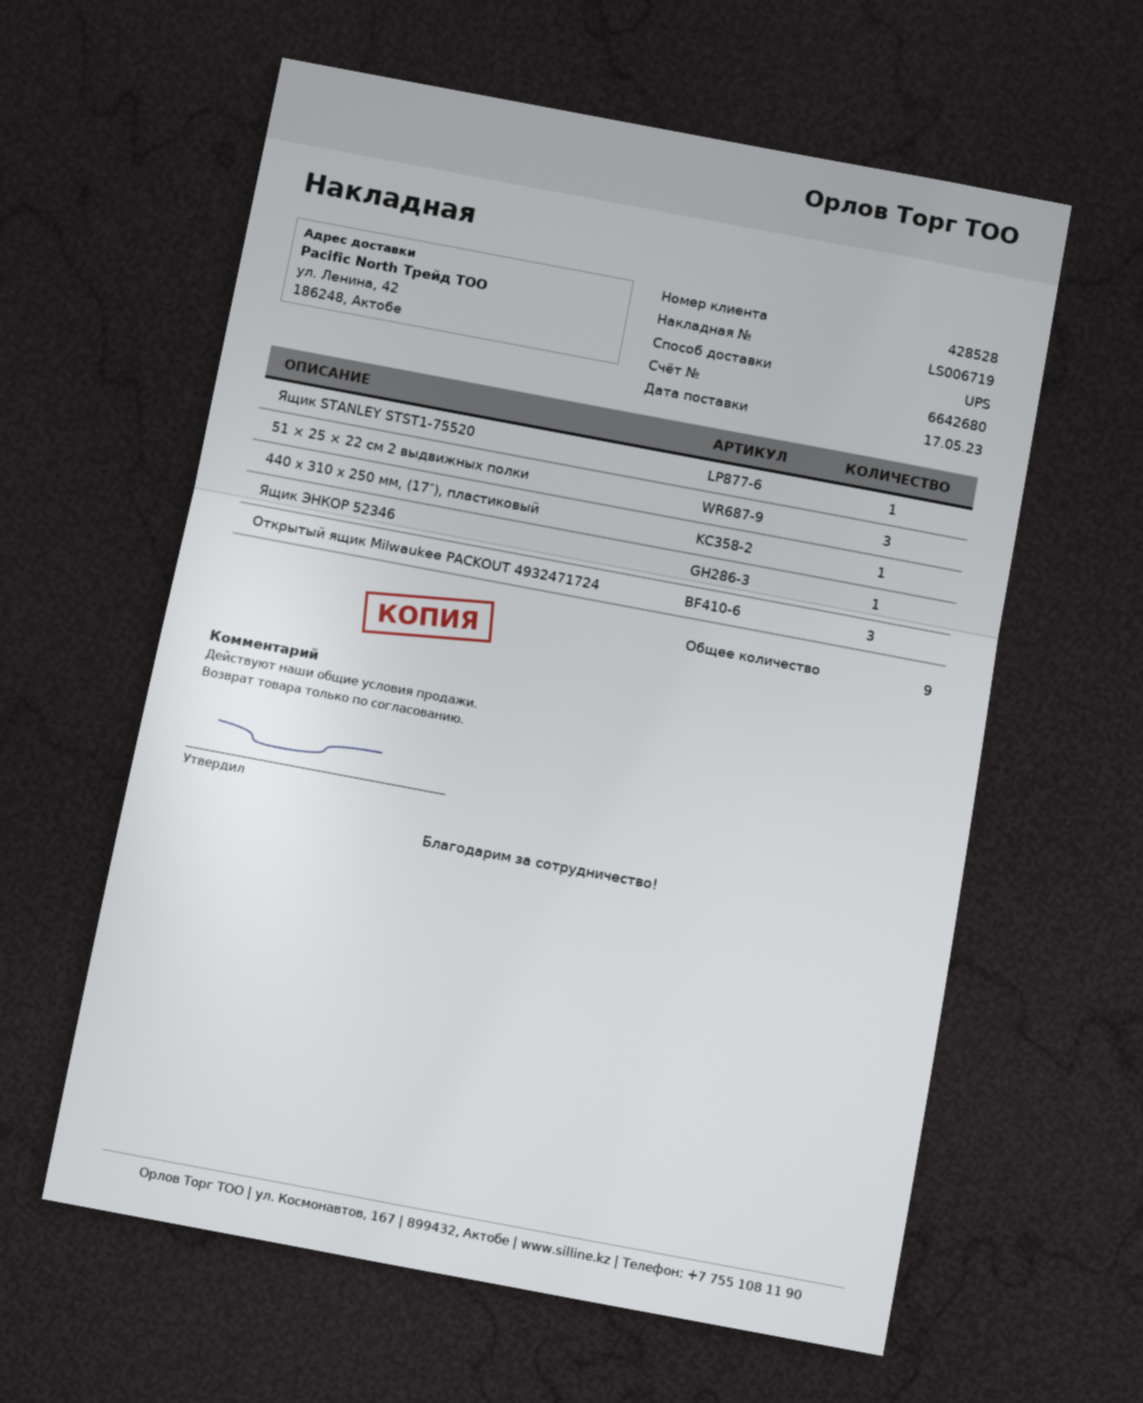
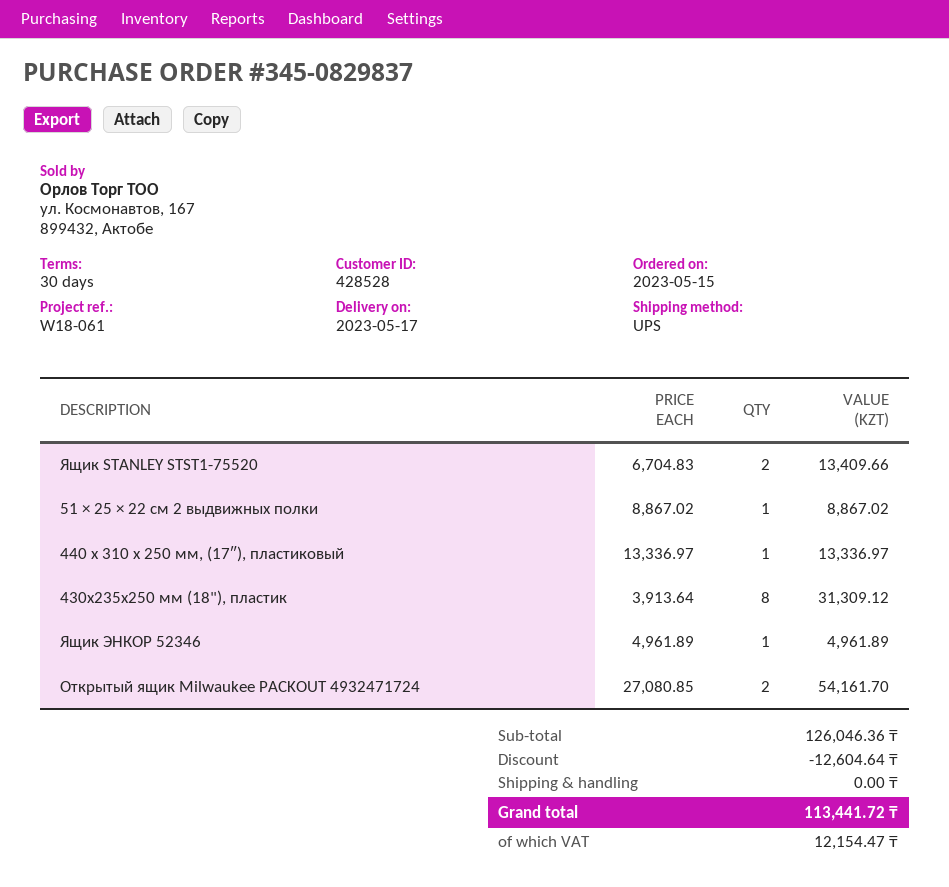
Ящик STANLEY STST1-75520: 1 -> 2
51 × 25 × 22 см 2 выдвижных полки: 3 -> 1
Открытый ящик Milwaukee PACKOUT 4932471724: 3 -> 2
430х235х250 мм (18"), пластик: none -> 8

